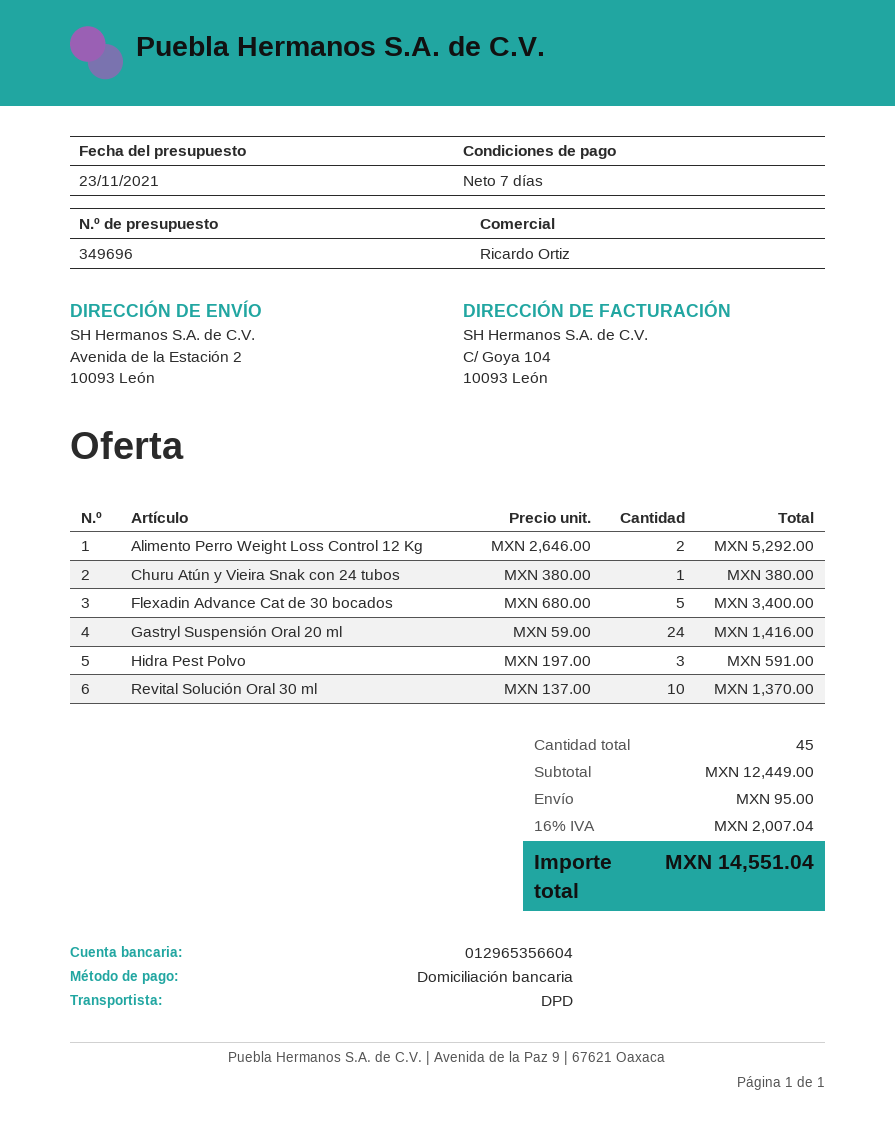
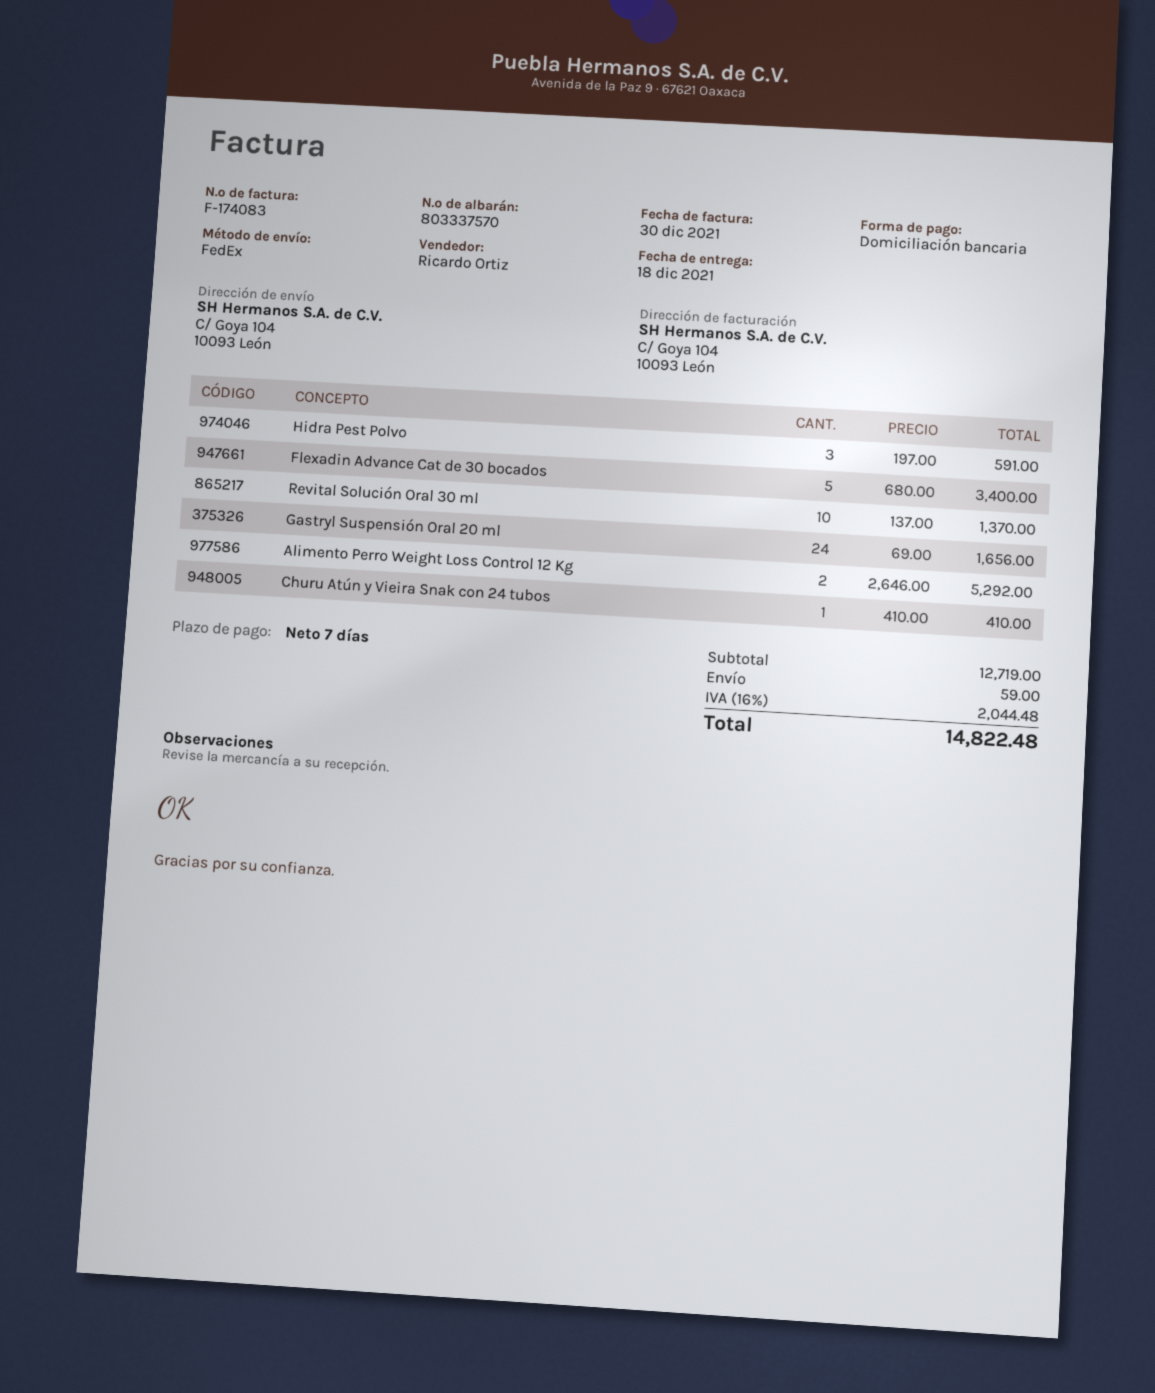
shipping method: DPD -> FedEx
ship to: Avenida de la Estación 2, 10093 León -> C/ Goya 104, 10093 León
Churu Atún y Vieira Snak con 24 tubos: 1 x 380.00 = 380.00 -> 1 x 410.00 = 410.00
Gastryl Suspensión Oral 20 ml: 24 x 59.00 = 1416.00 -> 24 x 69.00 = 1656.00
subtotal: 12449.00 -> 12719.00
shipping: 95.00 -> 59.00
tax: 16% = 2007.04 -> 16% = 2044.48
total: 14551.04 -> 14822.48

